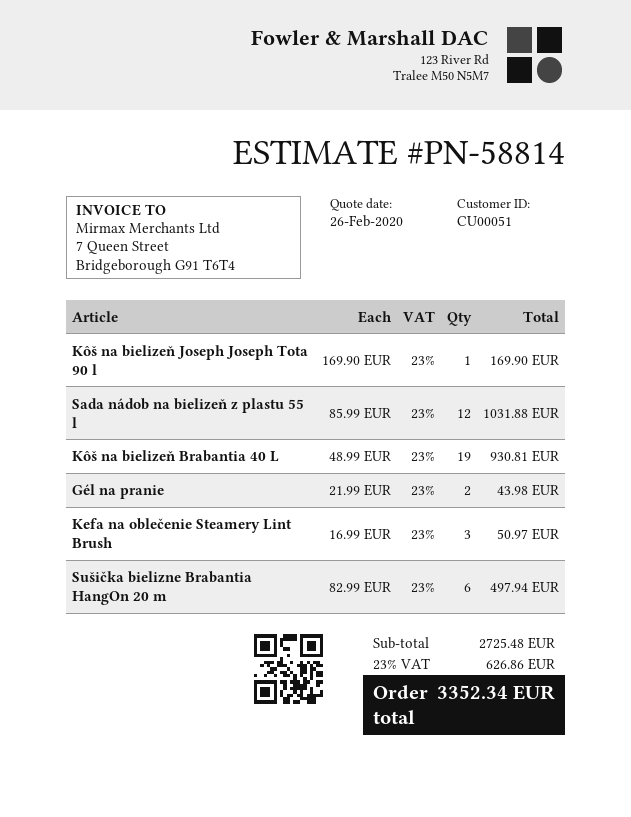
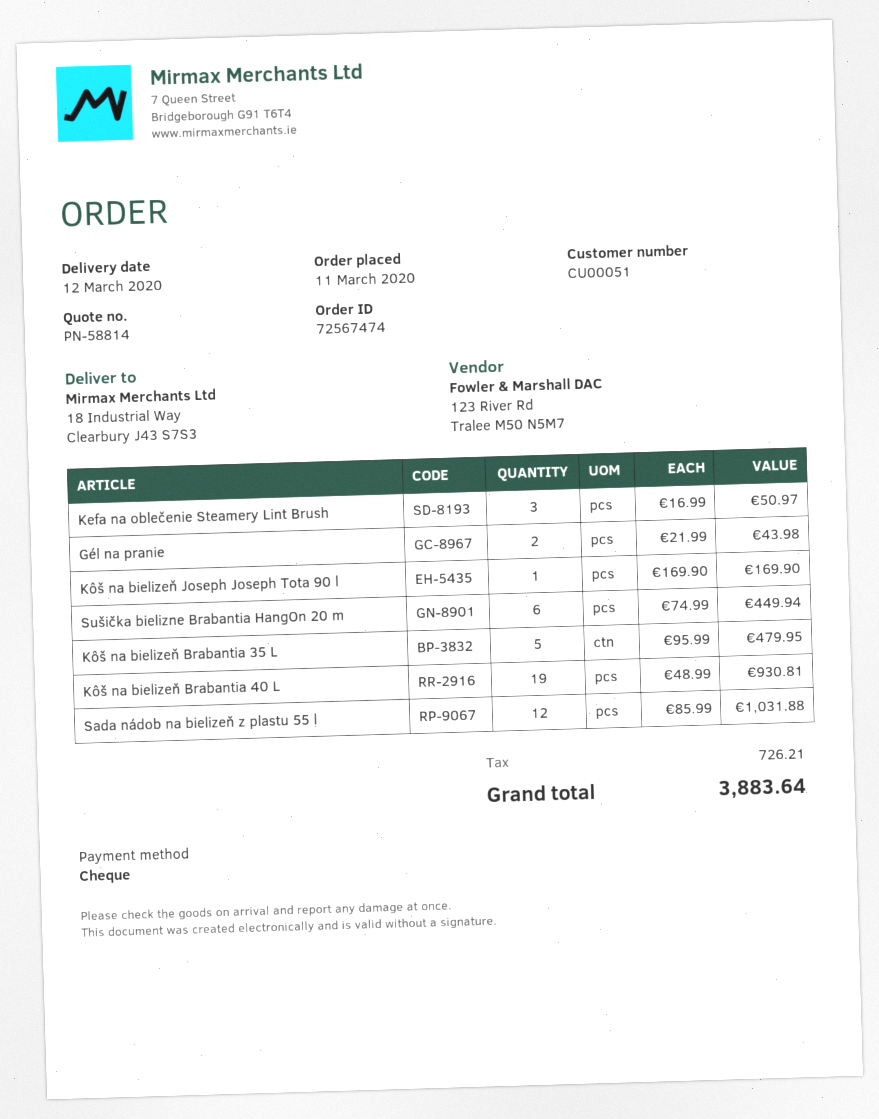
Sušička bielizne Brabantia HangOn 20 m: 6 x 82.99 = 497.94 -> 6 x 74.99 = 449.94
Kôš na bielizeň Brabantia 35 L: none -> 5 x 95.99 = 479.95
tax: 626.86 -> 726.21
total: 3352.34 -> 3883.64

